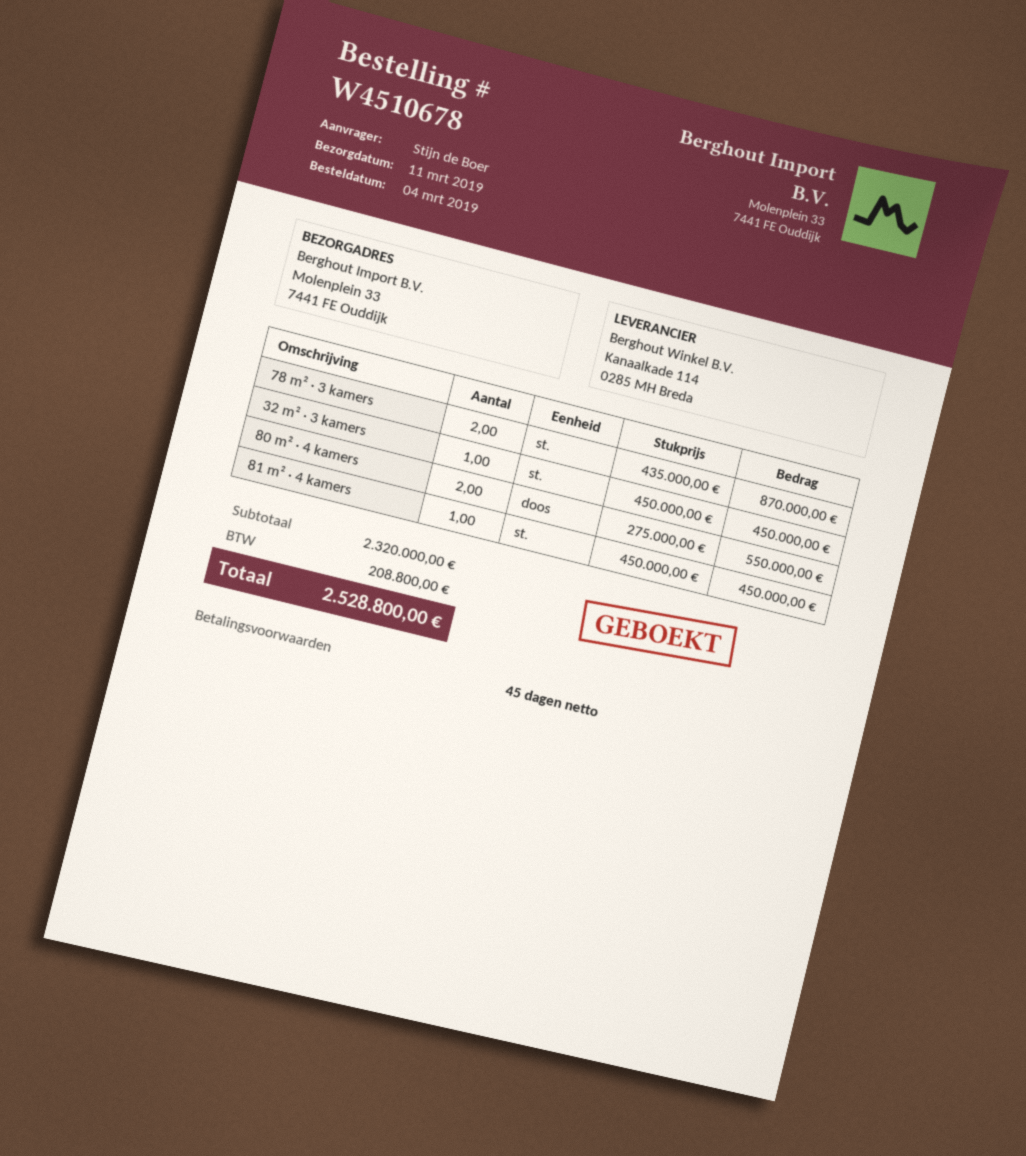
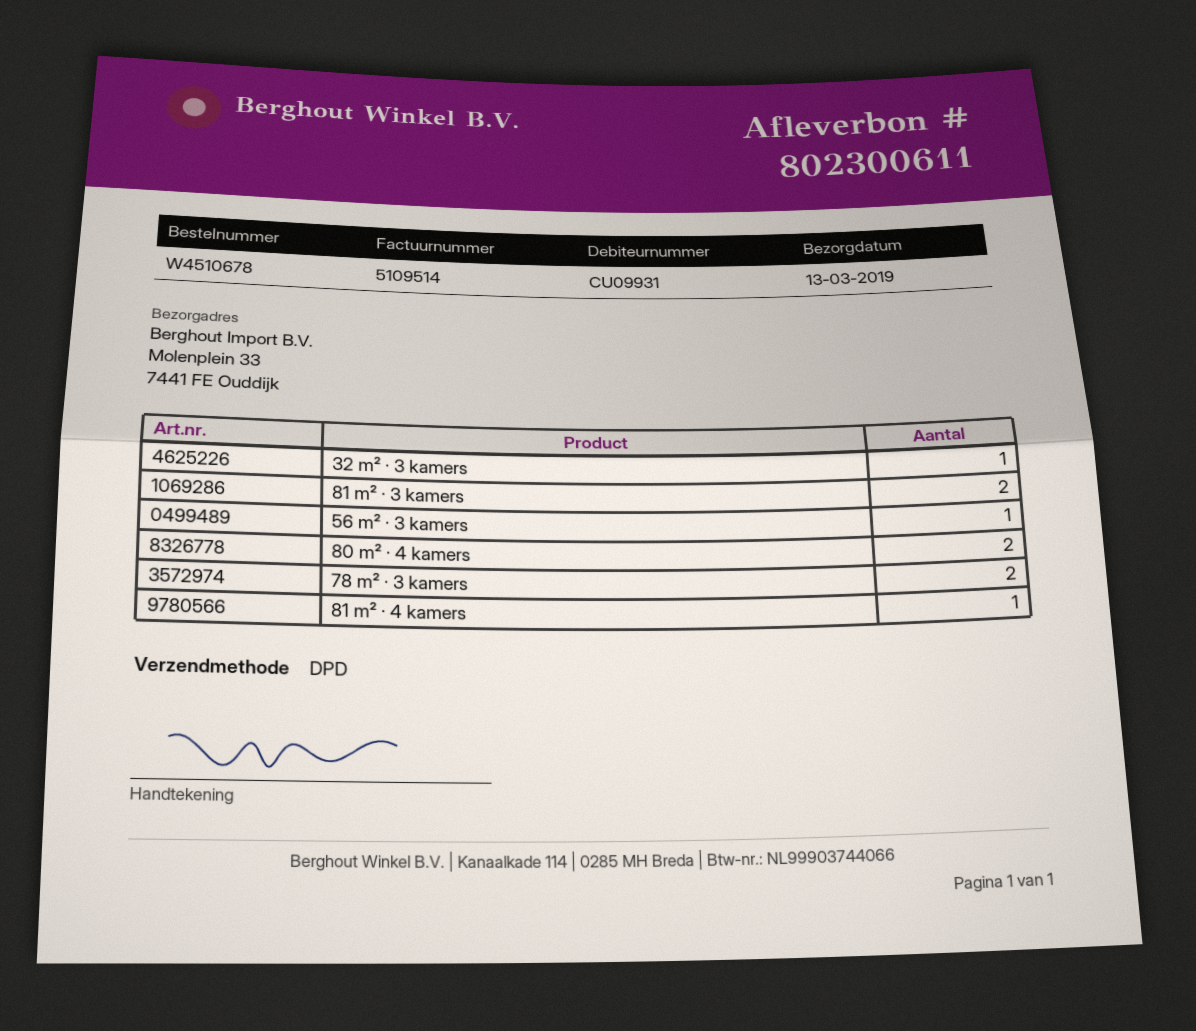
delivery date: 2019-03-11 -> 2019-03-13
81 m² · 3 kamers: none -> 2
56 m² · 3 kamers: none -> 1

